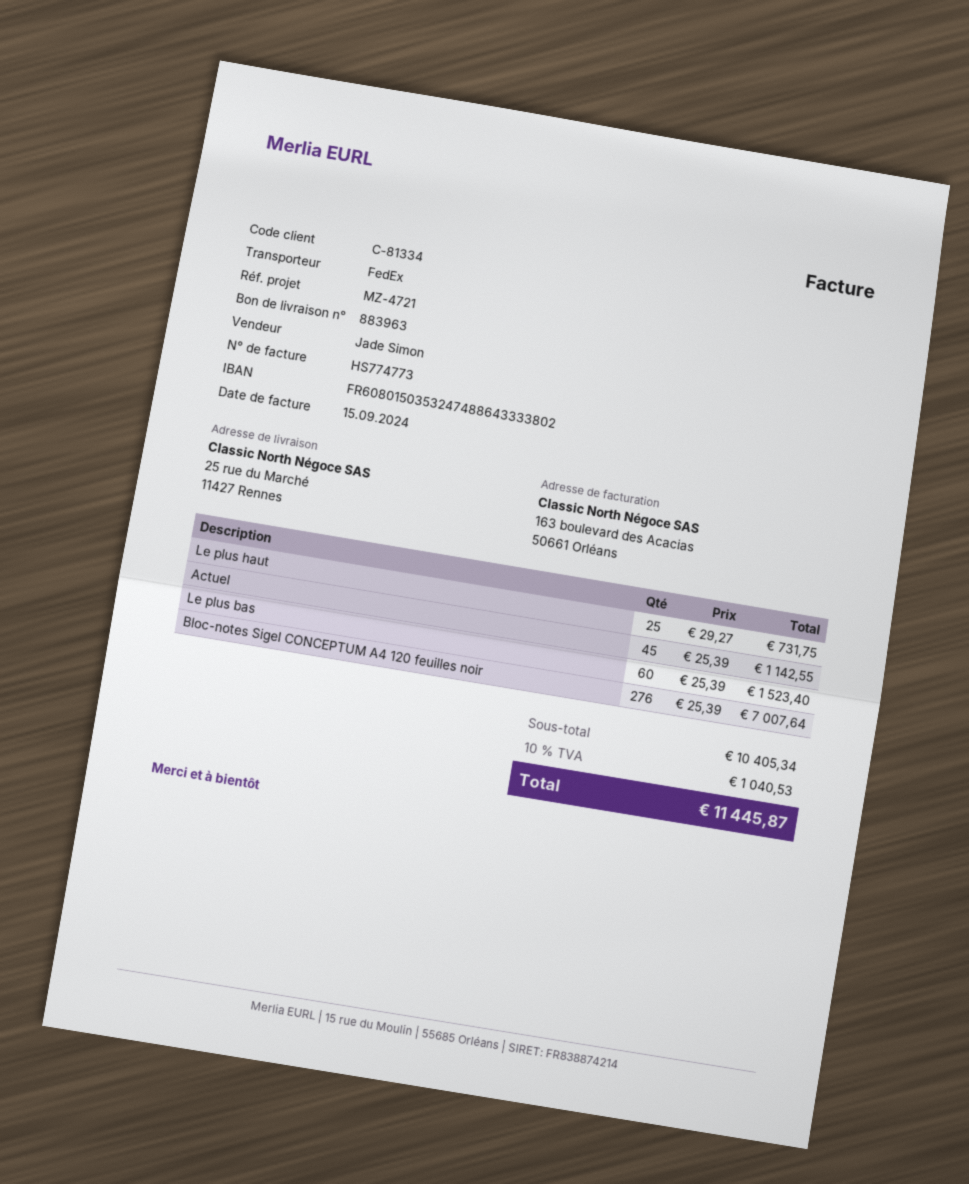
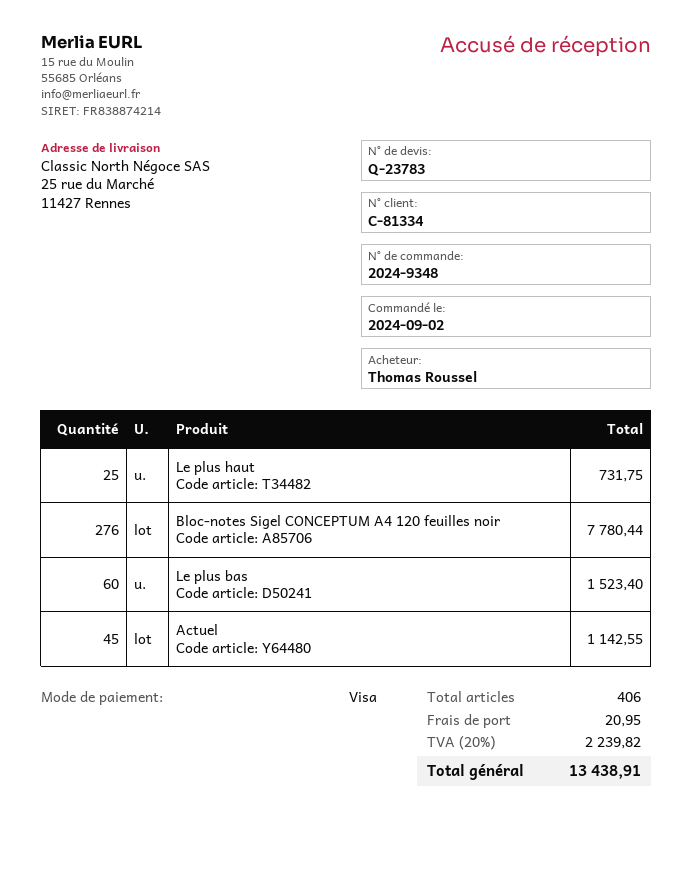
Bloc-notes Sigel CONCEPTUM A4 120 feuilles noir: 276 for 7007.64 -> 276 for 7780.44
shipping: none -> 20.95
tax: 10% = 1040.53 -> 20% = 2239.82
total: 11445.87 -> 13438.91

